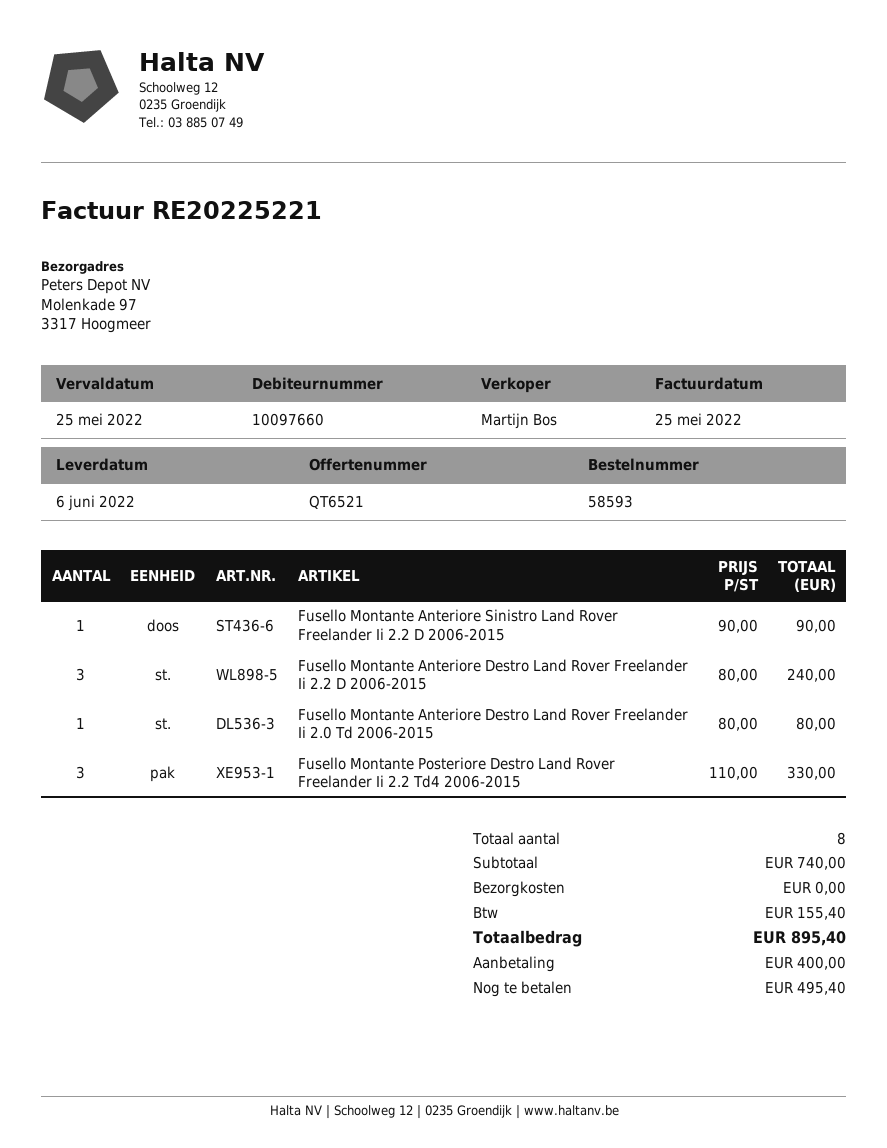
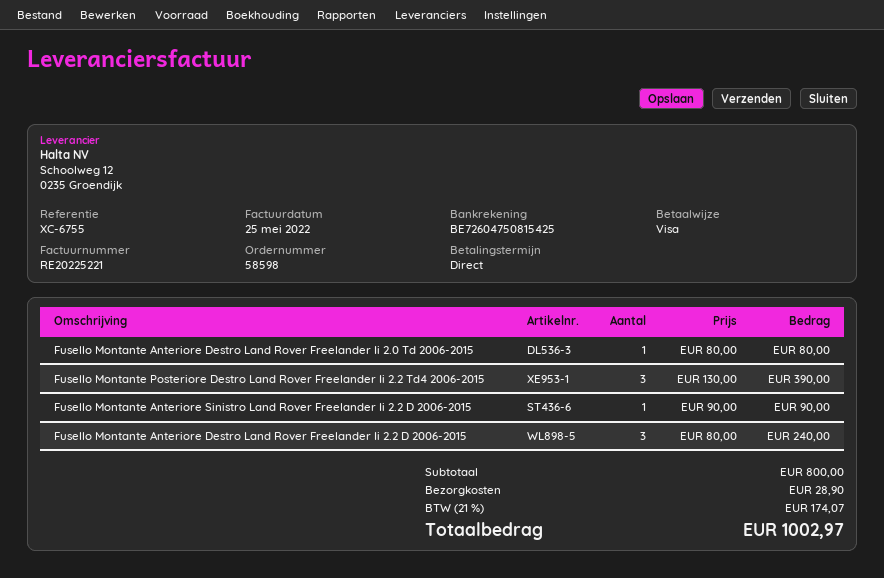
order number: 58593 -> 58598
Fusello Montante Posteriore Destro Land Rover Freelander Ii 2.2 Td4 2006-2015: 3 x 110.00 = 330.00 -> 3 x 130.00 = 390.00
subtotal: 740.00 -> 800.00
shipping: 0.00 -> 28.90
tax: 155.40 -> 174.07
total: 895.40 -> 1002.97

